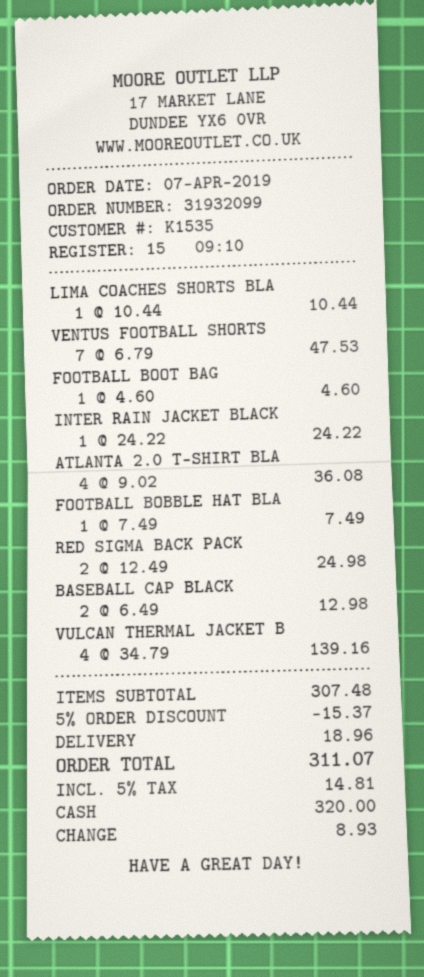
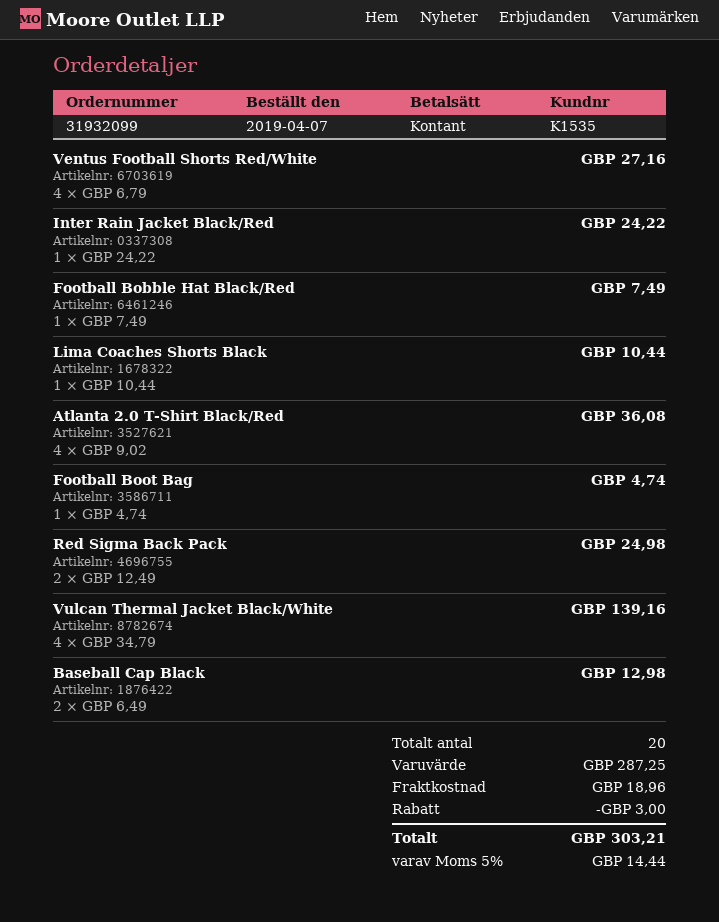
VENTUS FOOTBALL SHORTS: 7 x 6.79 = 47.53 -> 4 x 6.79 = 27.16
FOOTBALL BOOT BAG: 1 x 4.60 = 4.60 -> 1 x 4.74 = 4.74
subtotal: 307.48 -> 287.25
discount: 15.37 -> 3.00
tax: 5% = 14.81 -> 5% = 14.44
total: 311.07 -> 303.21

